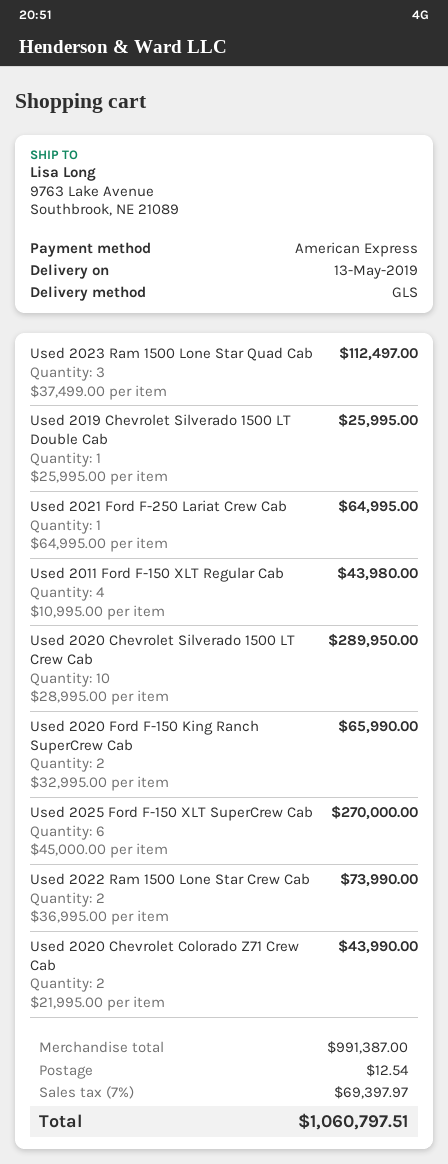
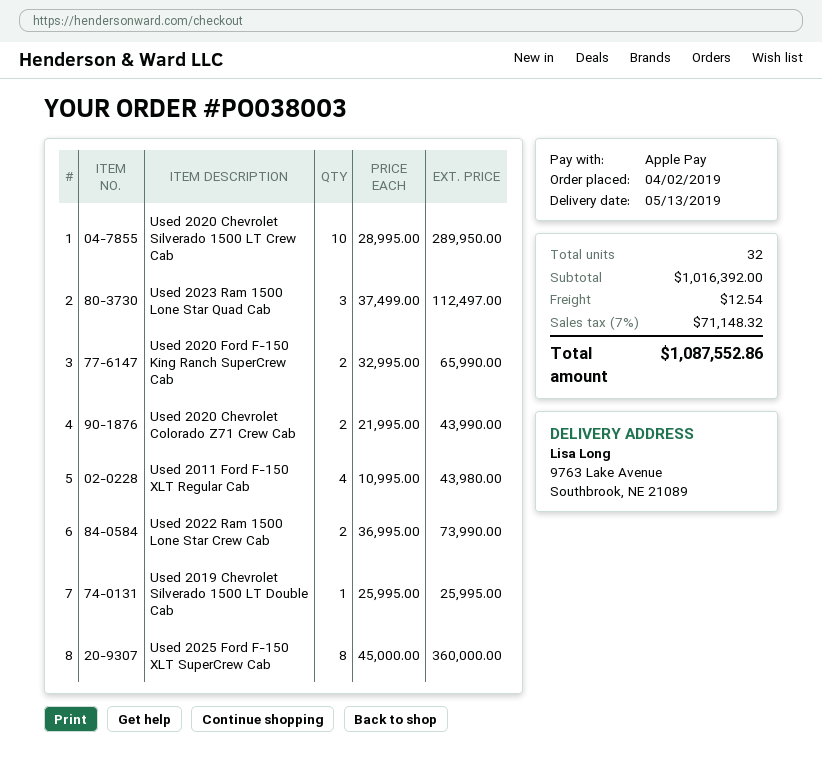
payment method: American Express -> Apple Pay
Used 2021 Ford F-250 Lariat Crew Cab: 1 x 64995.00 = 64995.00 -> none
Used 2025 Ford F-150 XLT SuperCrew Cab: 6 x 45000.00 = 270000.00 -> 8 x 45000.00 = 360000.00
subtotal: 991387.00 -> 1016392.00
tax: 7% = 69397.97 -> 7% = 71148.32
total: 1060797.51 -> 1087552.86

